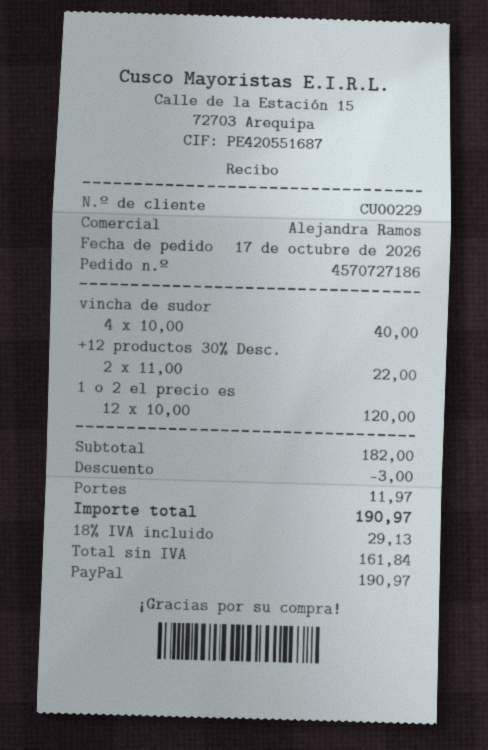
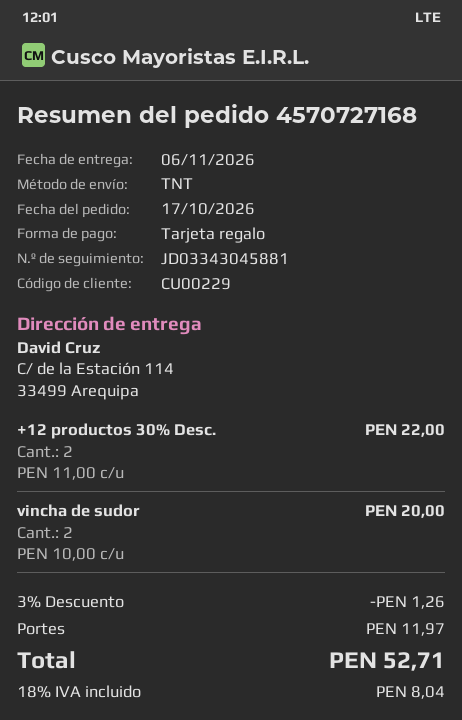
order number: 4570727186 -> 4570727168
payment method: PayPal -> gift card
vincha de sudor: 4 x 10.00 = 40.00 -> 2 x 10.00 = 20.00
1 o 2 el precio es: 12 x 10.00 = 120.00 -> none
discount: 3.00 -> 1.26
tax: 18% = 29.13 -> 18% = 8.04
total: 190.97 -> 52.71

